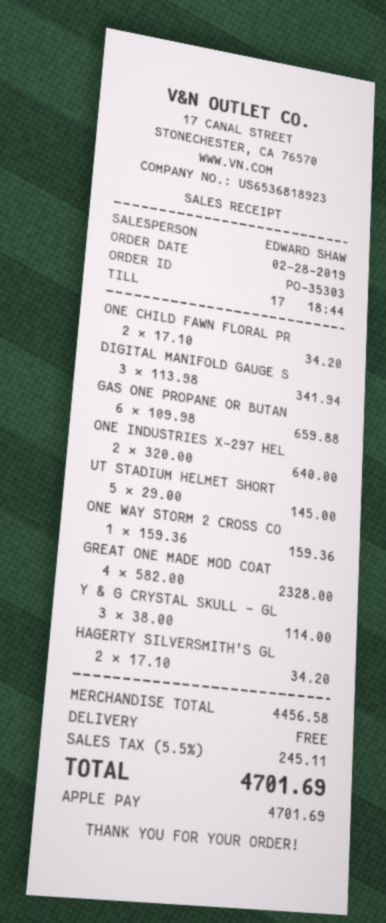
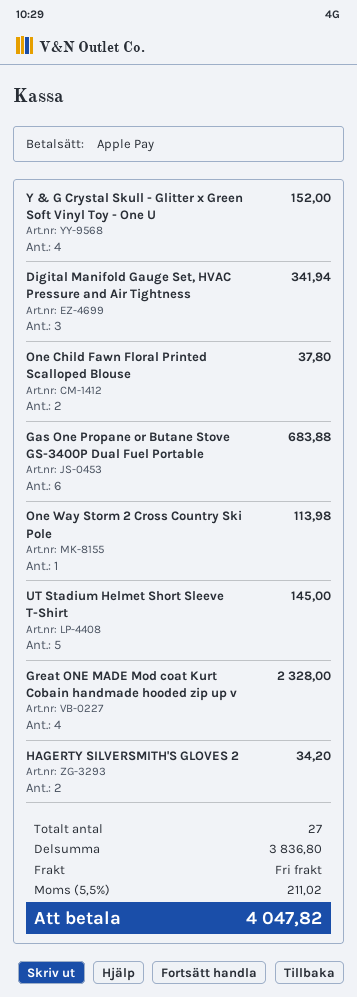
ONE CHILD FAWN FLORAL PR: 2 for 34.20 -> 2 for 37.80
GAS ONE PROPANE OR BUTAN: 6 for 659.88 -> 6 for 683.88
ONE INDUSTRIES X-297 HEL: 2 for 640.00 -> none
ONE WAY STORM 2 CROSS CO: 1 for 159.36 -> 1 for 113.98
Y & G CRYSTAL SKULL - GL: 3 for 114.00 -> 4 for 152.00
subtotal: 4456.58 -> 3836.80
tax: 5.5% = 245.11 -> 5.5% = 211.02
total: 4701.69 -> 4047.82

